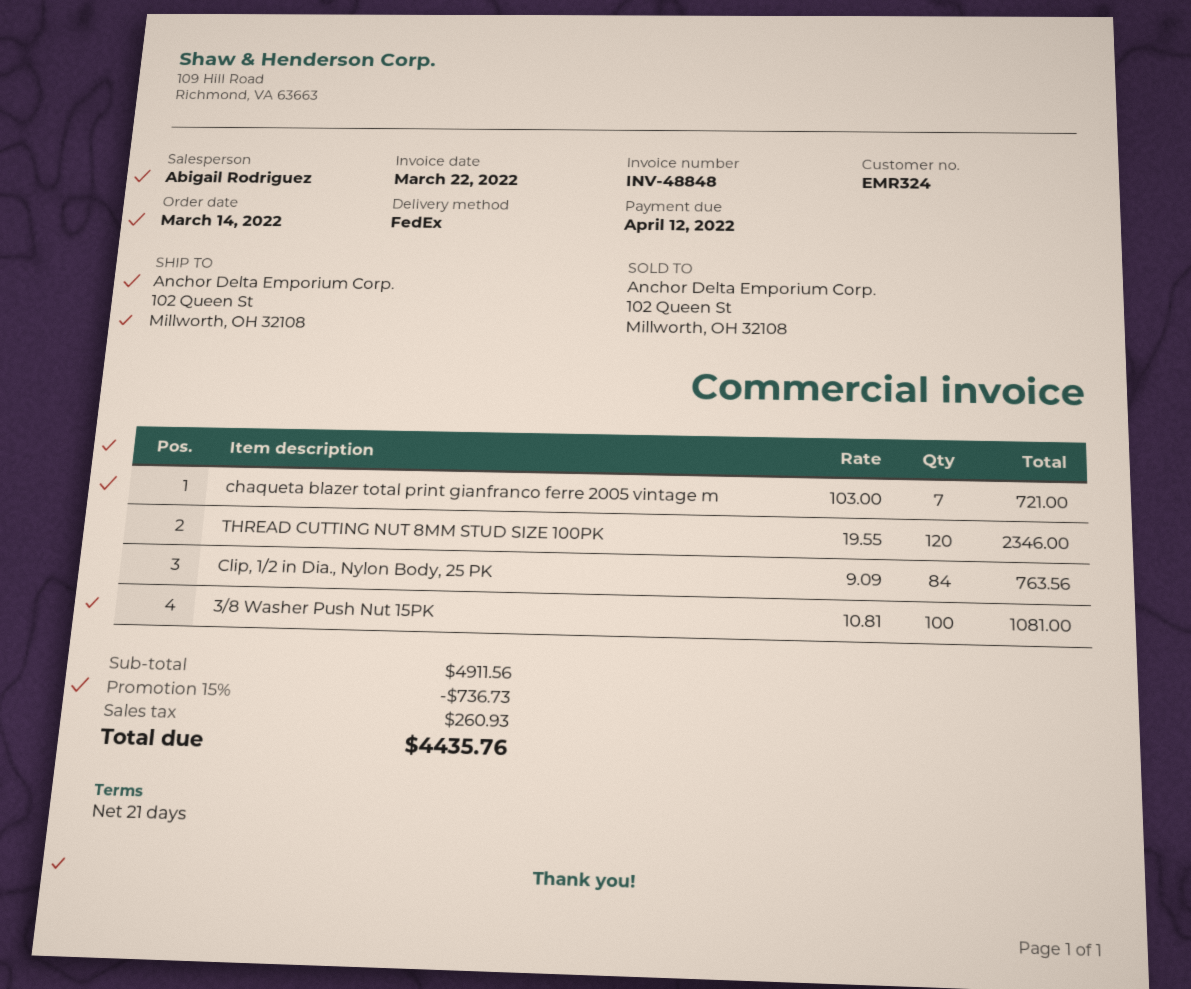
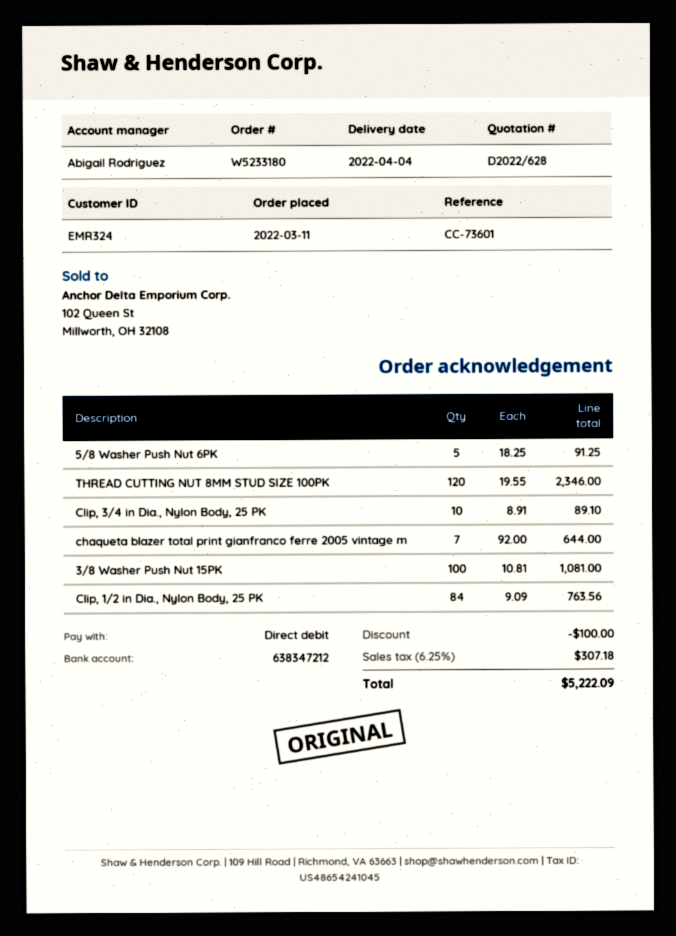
order date: 2022-03-14 -> 2022-03-11
chaqueta blazer total print gianfranco ferre 2005 vintage m: 7 x 103.00 = 721.00 -> 7 x 92.00 = 644.00
5/8 Washer Push Nut 6PK: none -> 5 x 18.25 = 91.25
Clip, 3/4 in Dia., Nylon Body, 25 PK: none -> 10 x 8.91 = 89.10
discount: 736.73 -> 100.00
tax: 260.93 -> 307.18
total: 4435.76 -> 5222.09

